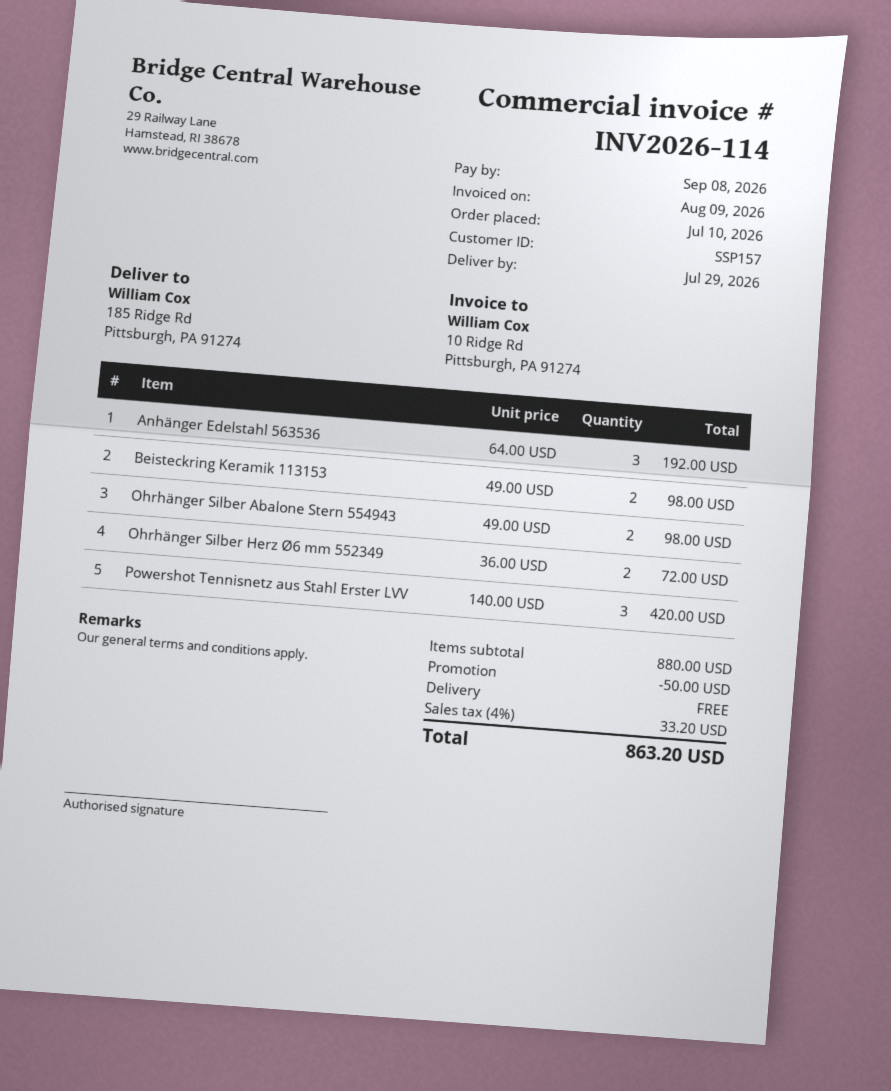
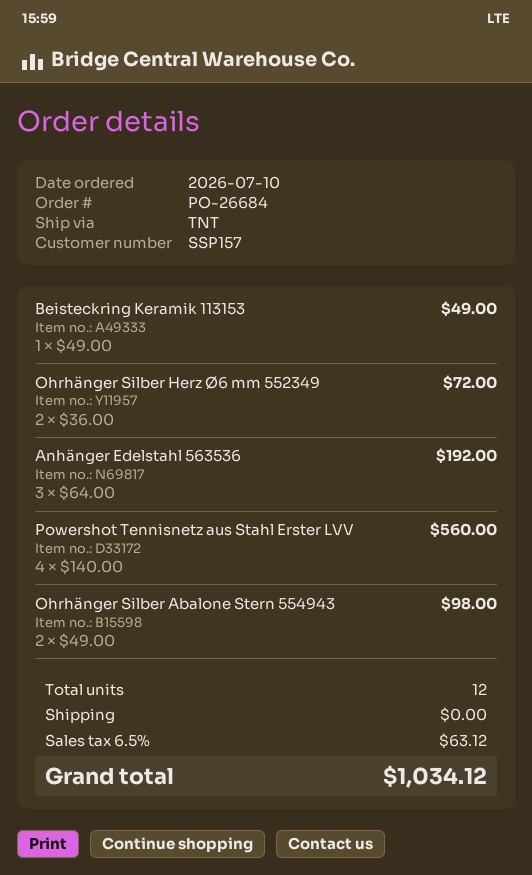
Beisteckring Keramik 113153: 2 x 49.00 = 98.00 -> 1 x 49.00 = 49.00
Powershot Tennisnetz aus Stahl Erster LVV: 3 x 140.00 = 420.00 -> 4 x 140.00 = 560.00
discount: 50.00 -> none
tax: 4% = 33.20 -> 6.5% = 63.12
total: 863.20 -> 1034.12

